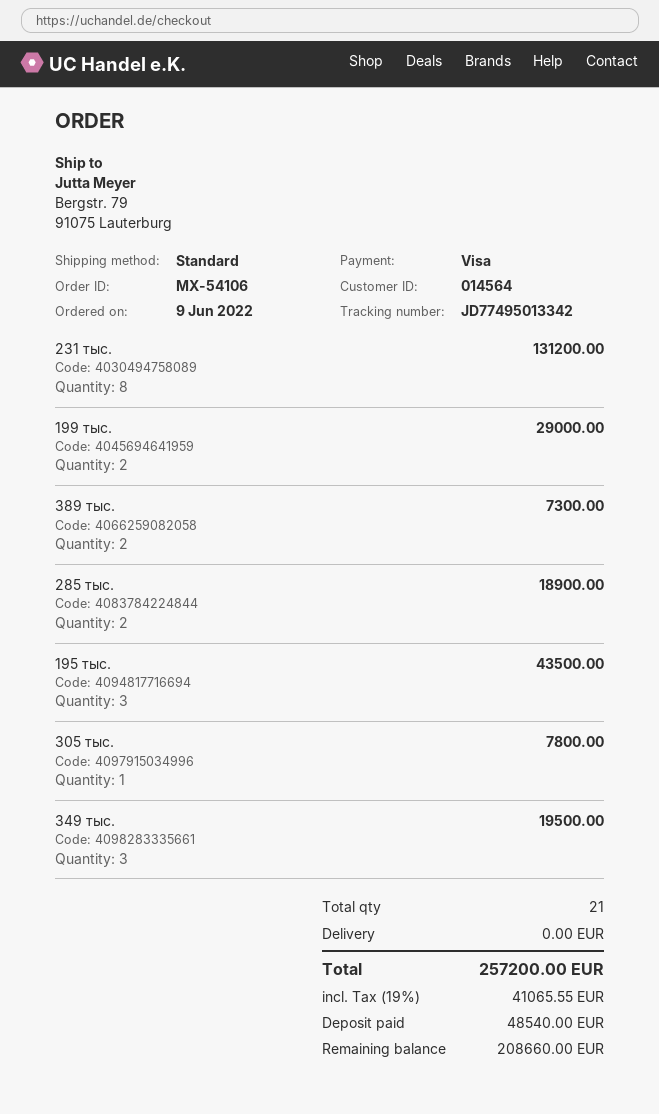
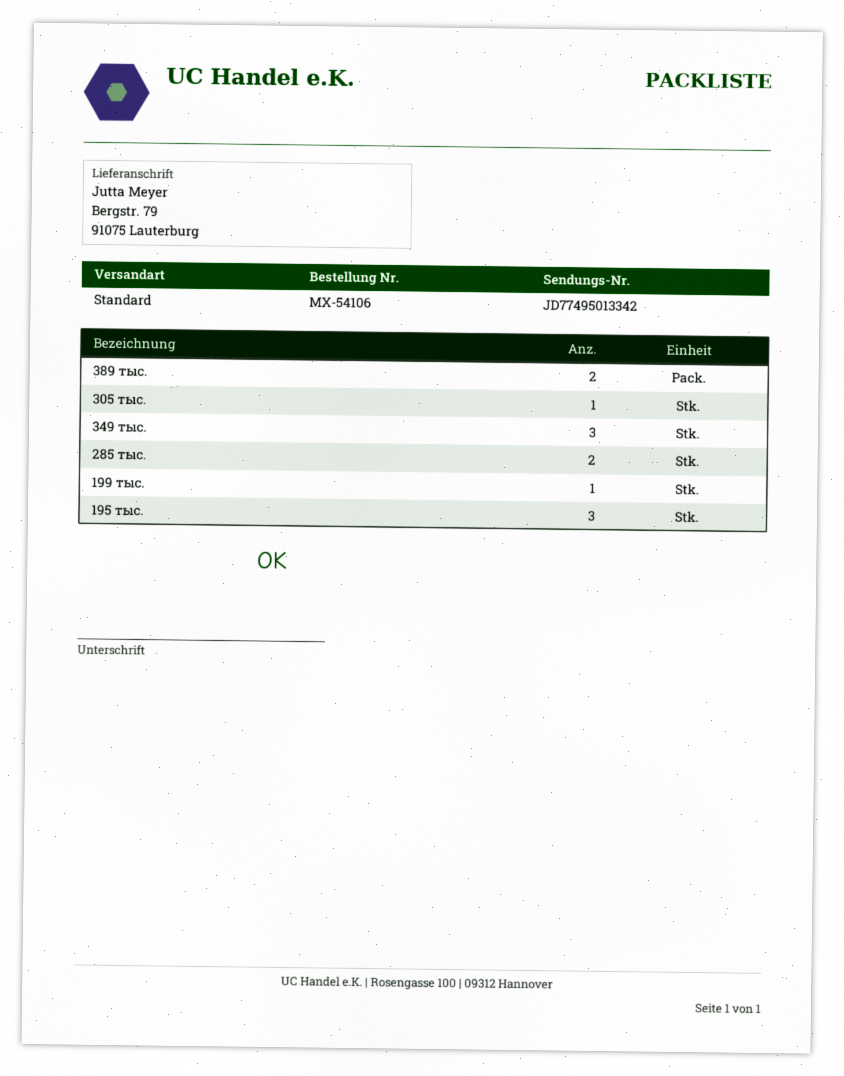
231 тыс.: 8 -> none
199 тыс.: 2 -> 1

